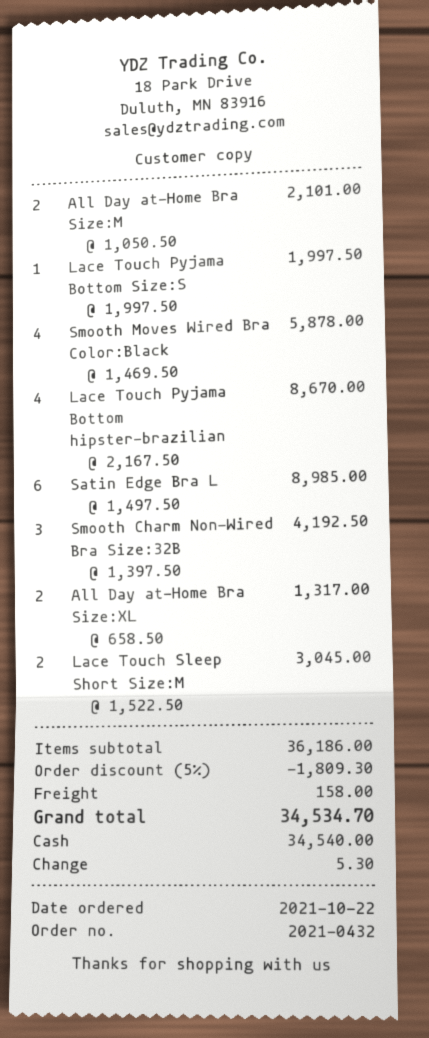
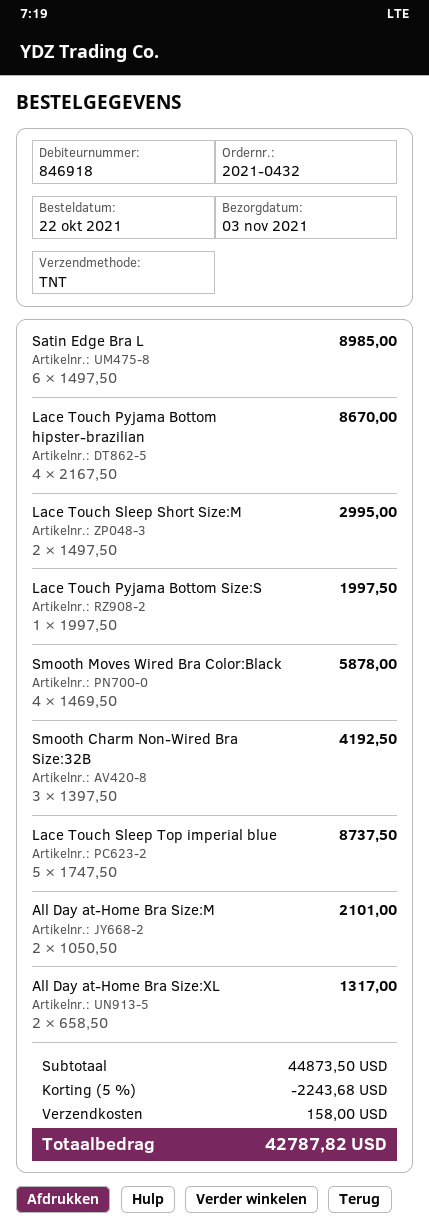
Lace Touch Sleep Short Size:M: 2 x 1522.50 = 3045.00 -> 2 x 1497.50 = 2995.00
Lace Touch Sleep Top imperial blue: none -> 5 x 1747.50 = 8737.50
subtotal: 36186.00 -> 44873.50
discount: 5% = 1809.30 -> 5% = 2243.68
total: 34534.70 -> 42787.82

